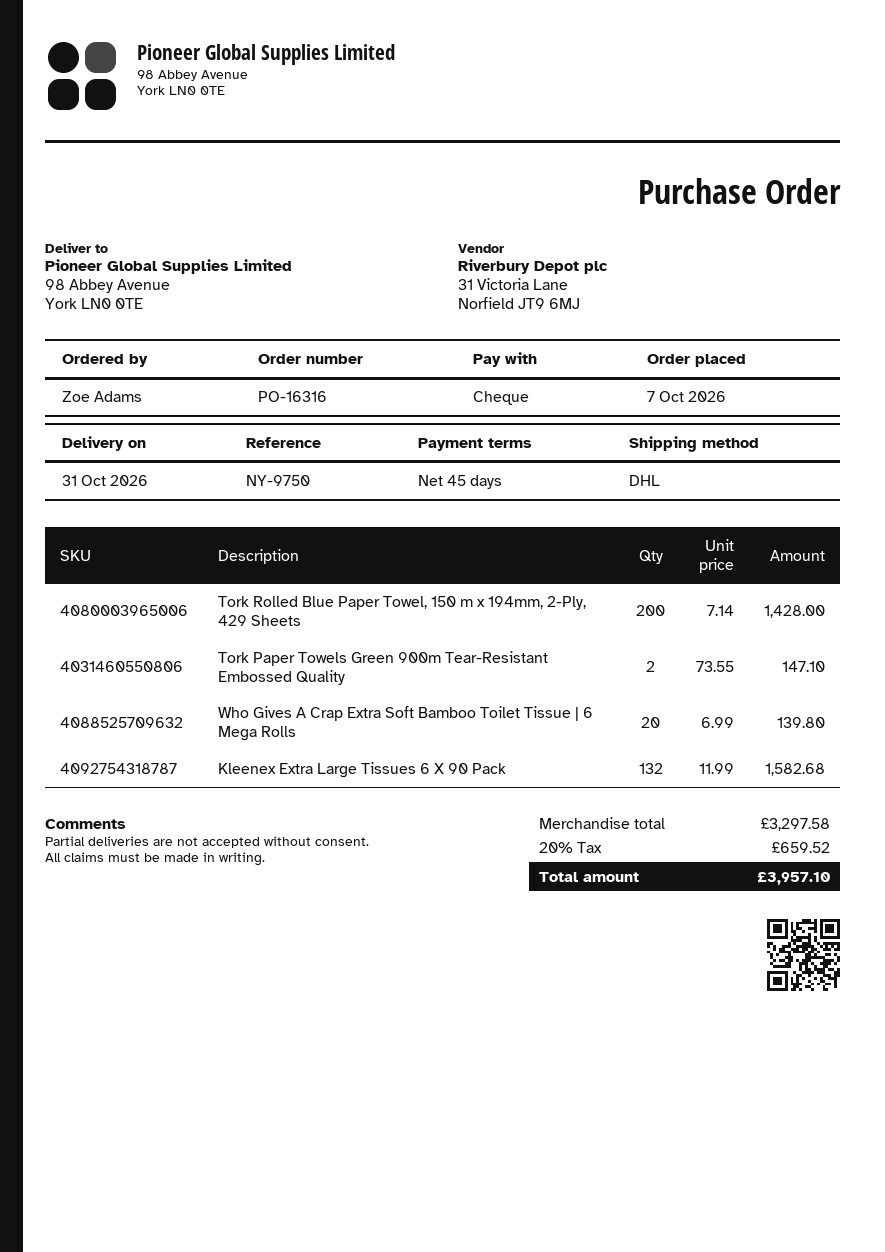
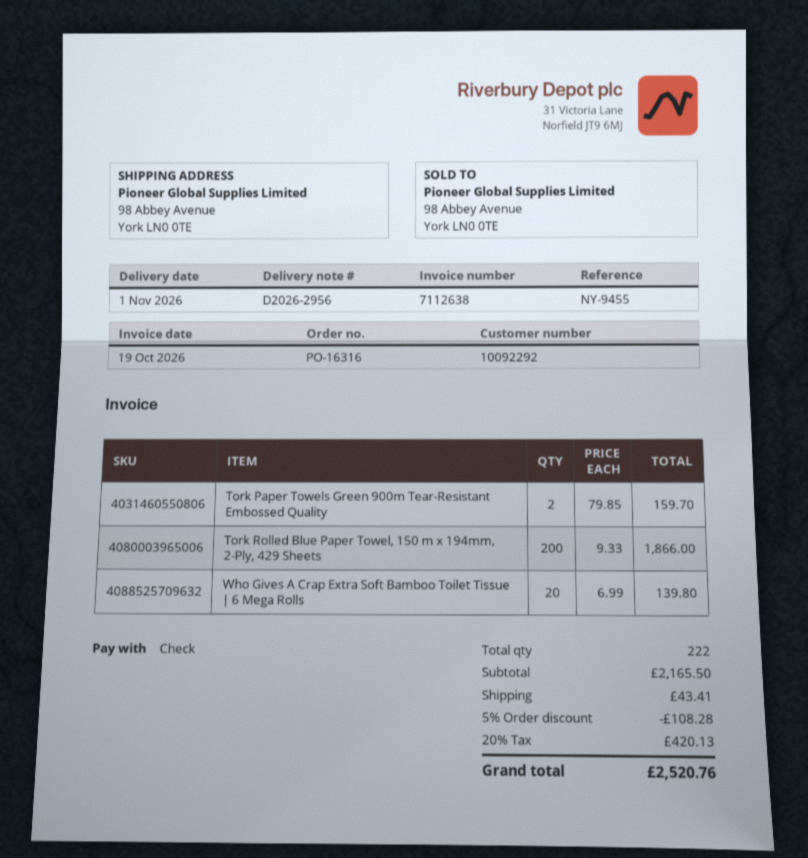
delivery date: 2026-10-31 -> 2026-11-01
reference: NY-9750 -> NY-9455
Tork Rolled Blue Paper Towel, 150 m x 194mm, 2-Ply, 429 Sheets: 200 x 7.14 = 1428.00 -> 200 x 9.33 = 1866.00
Tork Paper Towels Green 900m Tear-Resistant Embossed Quality: 2 x 73.55 = 147.10 -> 2 x 79.85 = 159.70
Kleenex Extra Large Tissues 6 X 90 Pack: 132 x 11.99 = 1582.68 -> none
subtotal: 3297.58 -> 2165.50
discount: none -> 5% = 108.28
shipping: none -> 43.41
tax: 20% = 659.52 -> 20% = 420.13
total: 3957.10 -> 2520.76

